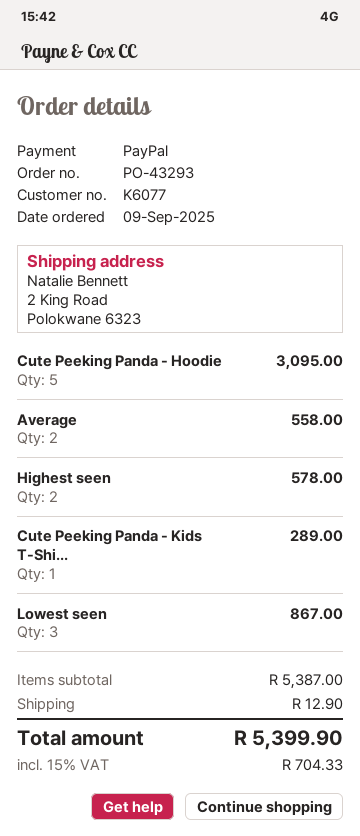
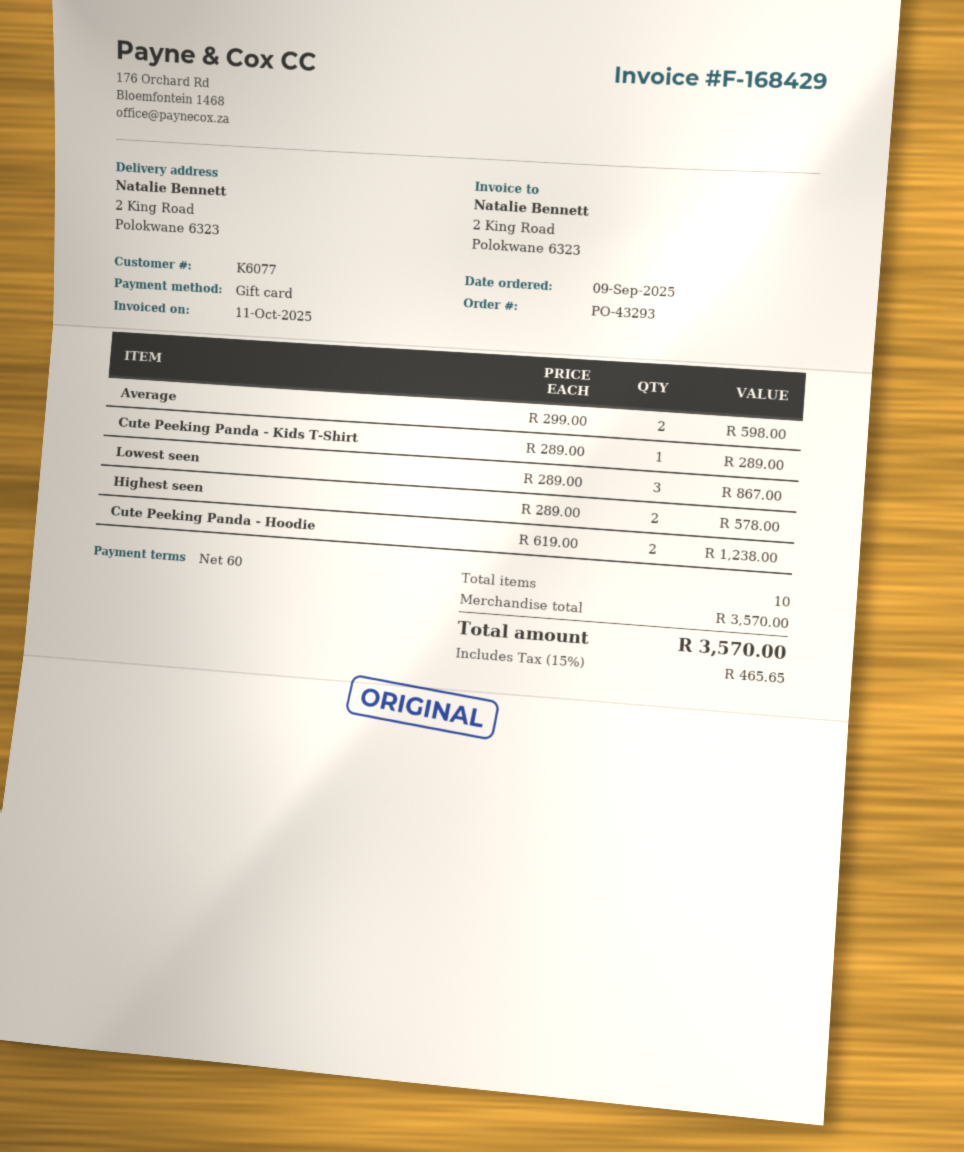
payment method: PayPal -> gift card
Cute Peeking Panda - Hoodie: 5 for 3095.00 -> 2 for 1238.00
Average: 2 for 558.00 -> 2 for 598.00
subtotal: 5387.00 -> 3570.00
shipping: 12.90 -> none
tax: 15% = 704.33 -> 15% = 465.65
total: 5399.90 -> 3570.00

